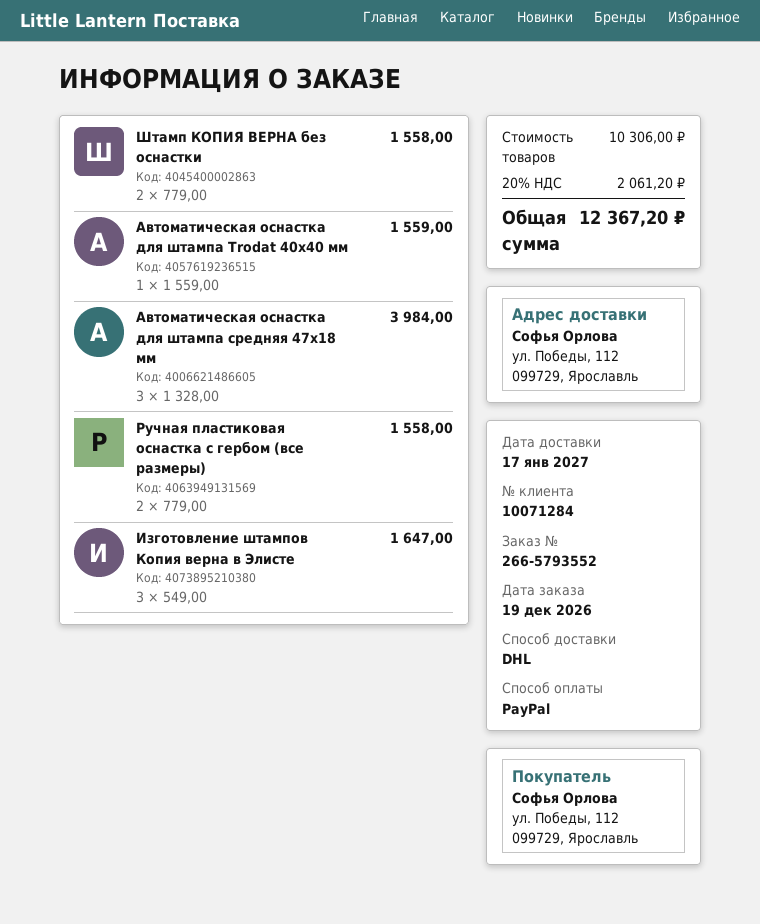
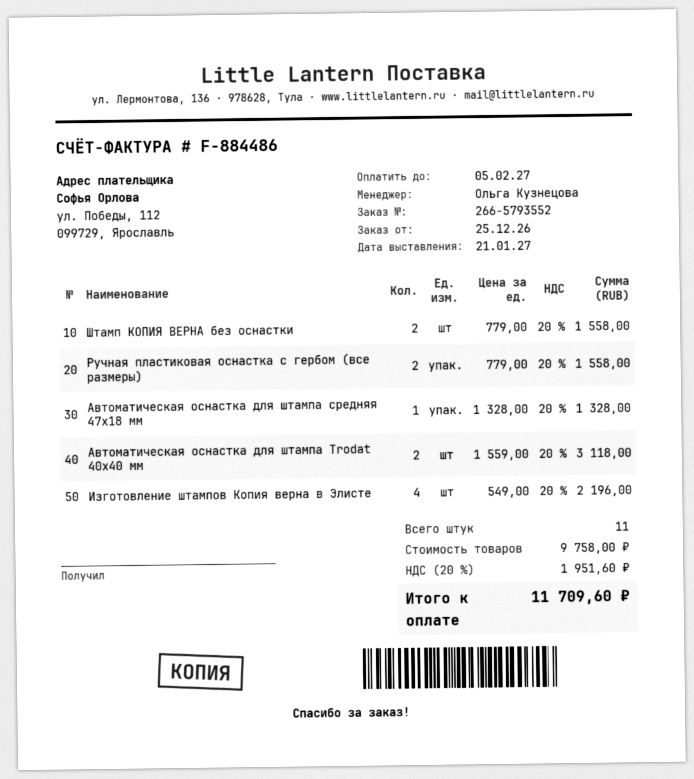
order date: 2026-12-19 -> 2026-12-25
Автоматическая оснастка для штампа Trodat 40х40 мм: 1 x 1559.00 = 1559.00 -> 2 x 1559.00 = 3118.00
Автоматическая оснастка для штампа средняя 47х18 мм: 3 x 1328.00 = 3984.00 -> 1 x 1328.00 = 1328.00
Изготовление штампов Копия верна в Элисте: 3 x 549.00 = 1647.00 -> 4 x 549.00 = 2196.00
subtotal: 10306.00 -> 9758.00
tax: 20% = 2061.20 -> 20% = 1951.60
total: 12367.20 -> 11709.60

